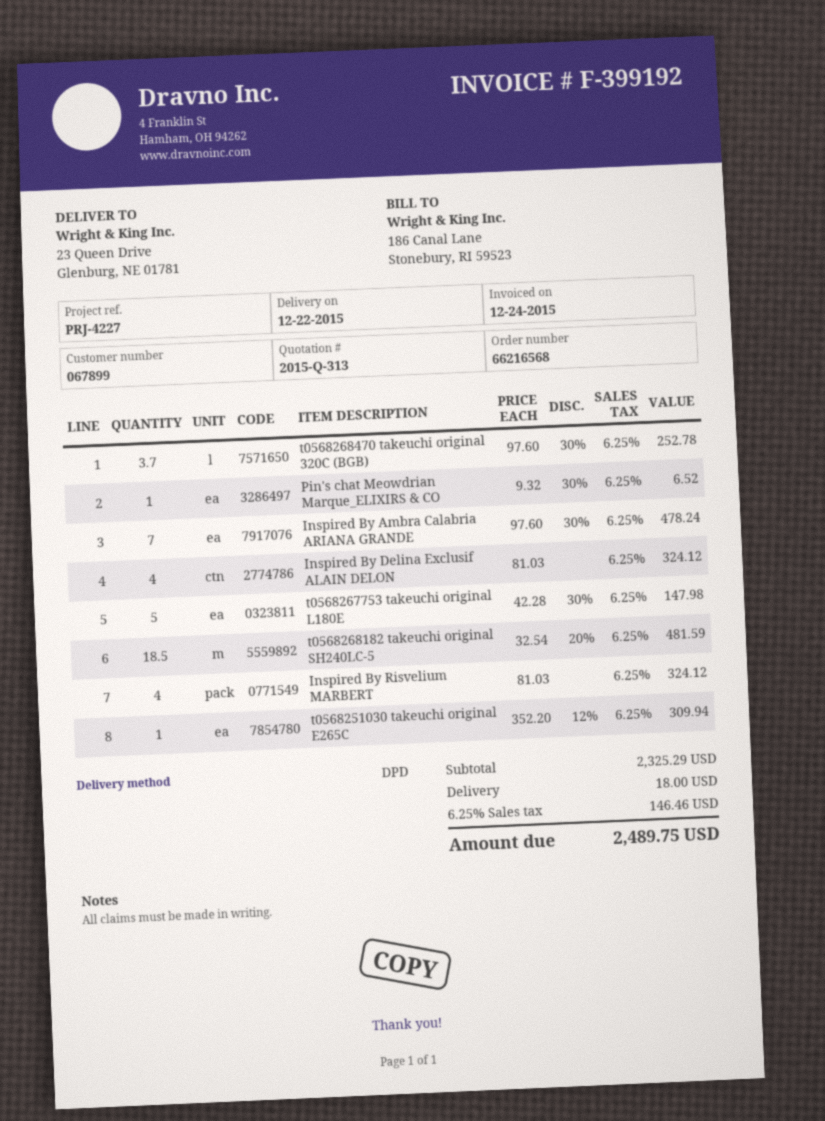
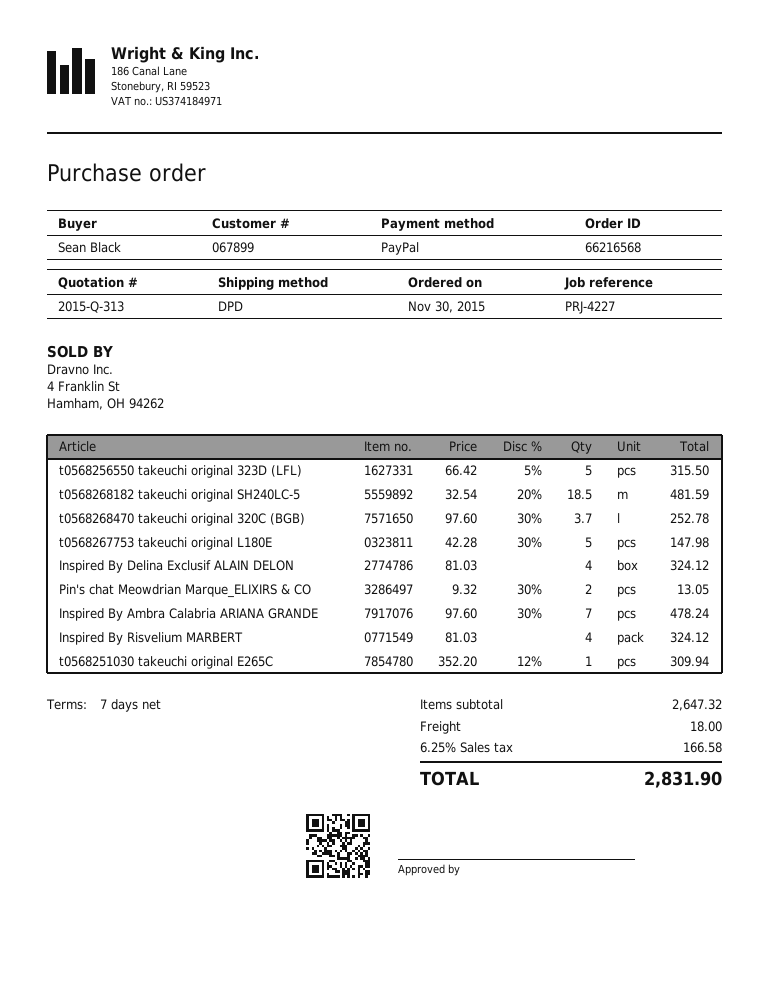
Pin's chat Meowdrian Marque_ELIXIRS & CO: 1 x 9.32 - 30% = 6.52 -> 2 x 9.32 - 30% = 13.05
t0568256550 takeuchi original 323D (LFL): none -> 5 x 66.42 - 5% = 315.50
subtotal: 2325.29 -> 2647.32
tax: 6.25% = 146.46 -> 6.25% = 166.58
total: 2489.75 -> 2831.90

